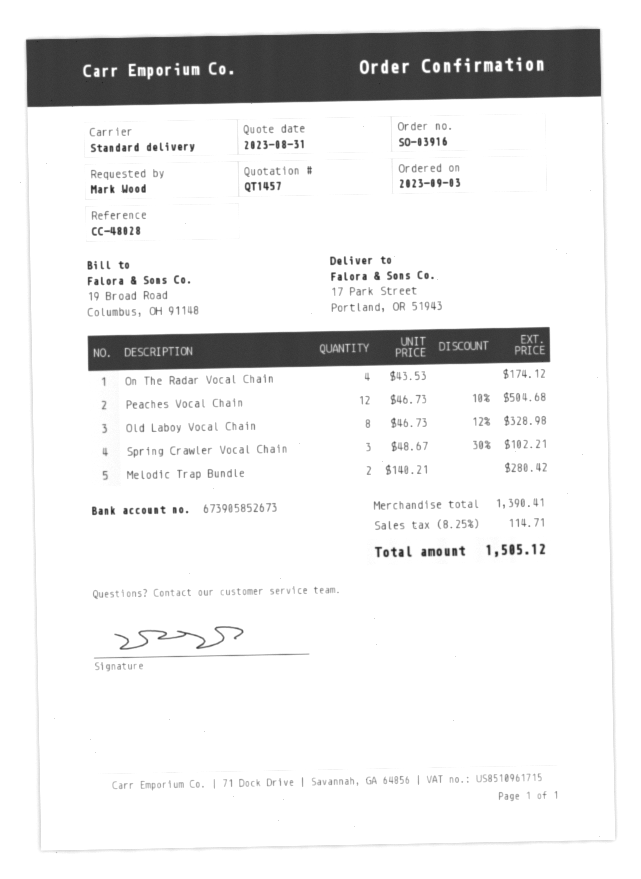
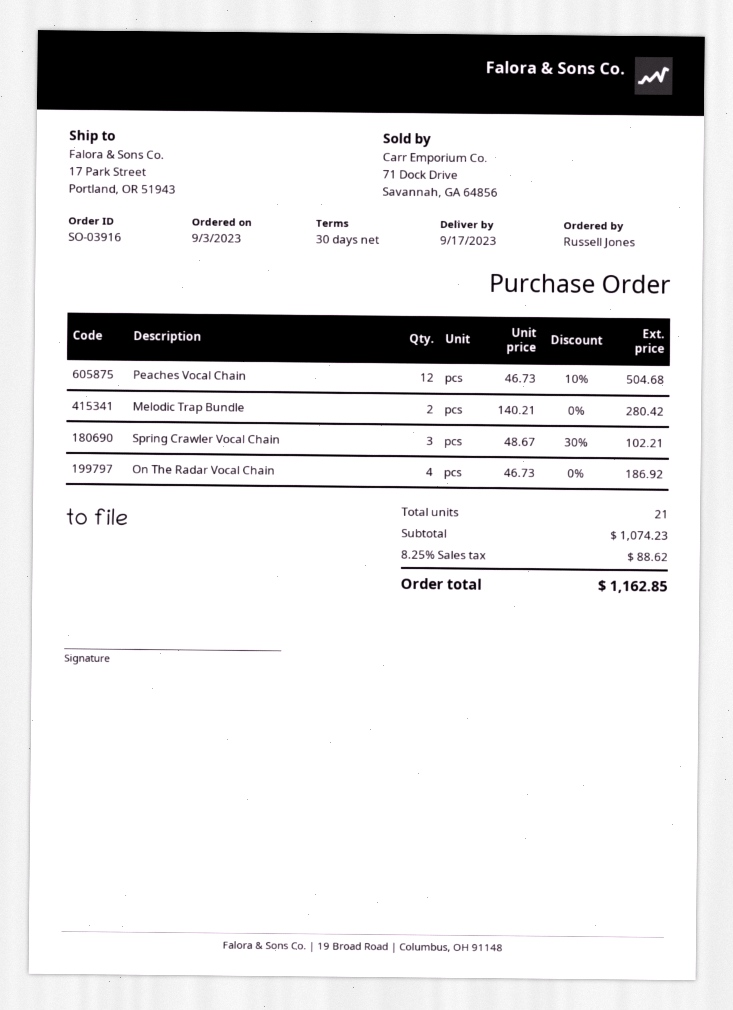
ordered by: Mark Wood -> Russell Jones
On The Radar Vocal Chain: 4 x 43.53 = 174.12 -> 4 x 46.73 = 186.92
Old Laboy Vocal Chain: 8 x 46.73 - 12% = 328.98 -> none
subtotal: 1390.41 -> 1074.23
tax: 8.25% = 114.71 -> 8.25% = 88.62
total: 1505.12 -> 1162.85

